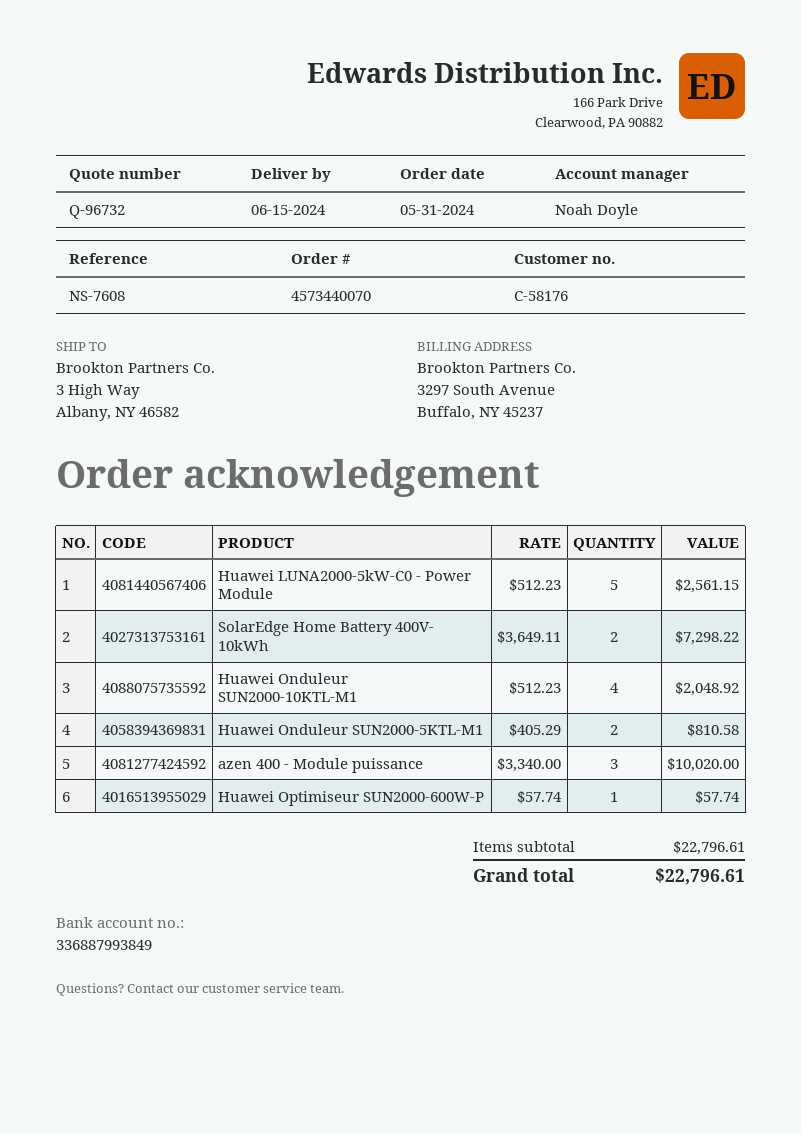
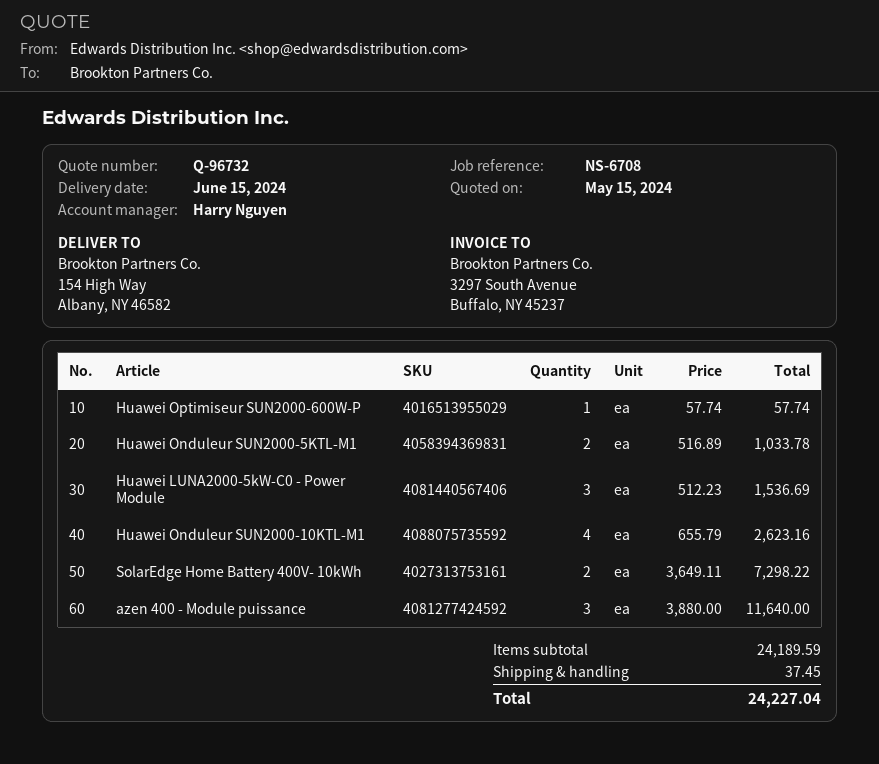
reference: NS-7608 -> NS-6708
sales rep: Noah Doyle -> Harry Nguyen
ship to: 3 High Way, Albany, NY 46582 -> 154 High Way, Albany, NY 46582
Huawei LUNA2000-5kW-C0 - Power Module: 5 x 512.23 = 2561.15 -> 3 x 512.23 = 1536.69
Huawei Onduleur SUN2000-10KTL-M1: 4 x 512.23 = 2048.92 -> 4 x 655.79 = 2623.16
Huawei Onduleur SUN2000-5KTL-M1: 2 x 405.29 = 810.58 -> 2 x 516.89 = 1033.78
azen 400 - Module puissance: 3 x 3340.00 = 10020.00 -> 3 x 3880.00 = 11640.00
subtotal: 22796.61 -> 24189.59
shipping: none -> 37.45
total: 22796.61 -> 24227.04

